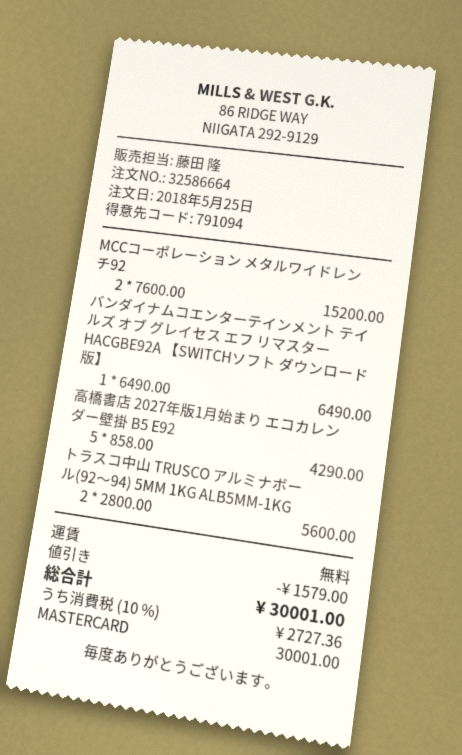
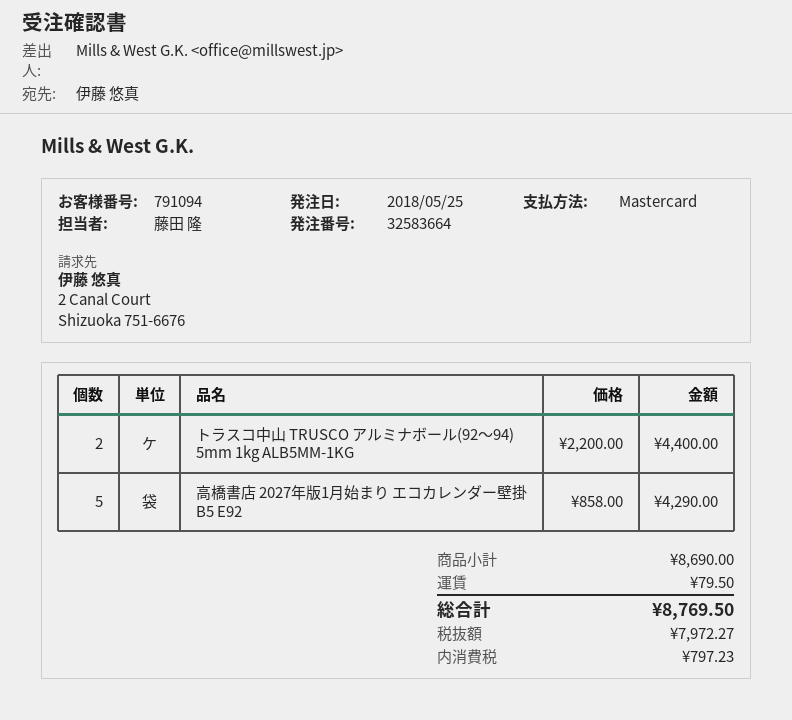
order number: 32586664 -> 32583664
MCCコーポレーション メタルワイドレンチ92: 2 x 7600.00 = 15200.00 -> none
バンダイナムコエンターテインメント テイルズ オブ グレイセス エフ リマスター HACGBE92A 【SWITCHソフト ダウンロード版】: 1 x 6490.00 = 6490.00 -> none
トラスコ中山 TRUSCO アルミナボール(92〜94) 5MM 1KG ALB5MM-1KG: 2 x 2800.00 = 5600.00 -> 2 x 2200.00 = 4400.00
discount: 1579.00 -> none
shipping: 0.00 -> 79.50
tax: 2727.36 -> 797.23
total: 30001.00 -> 8769.50

